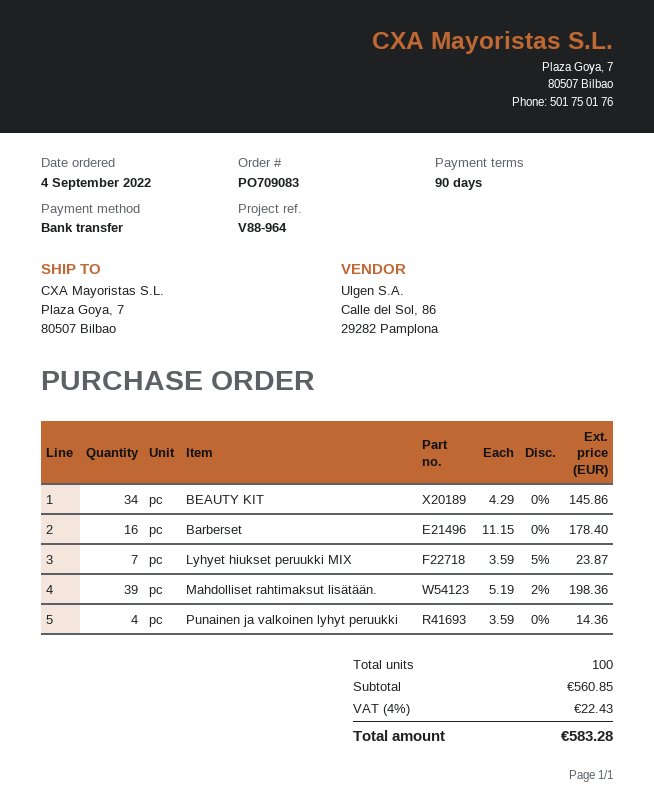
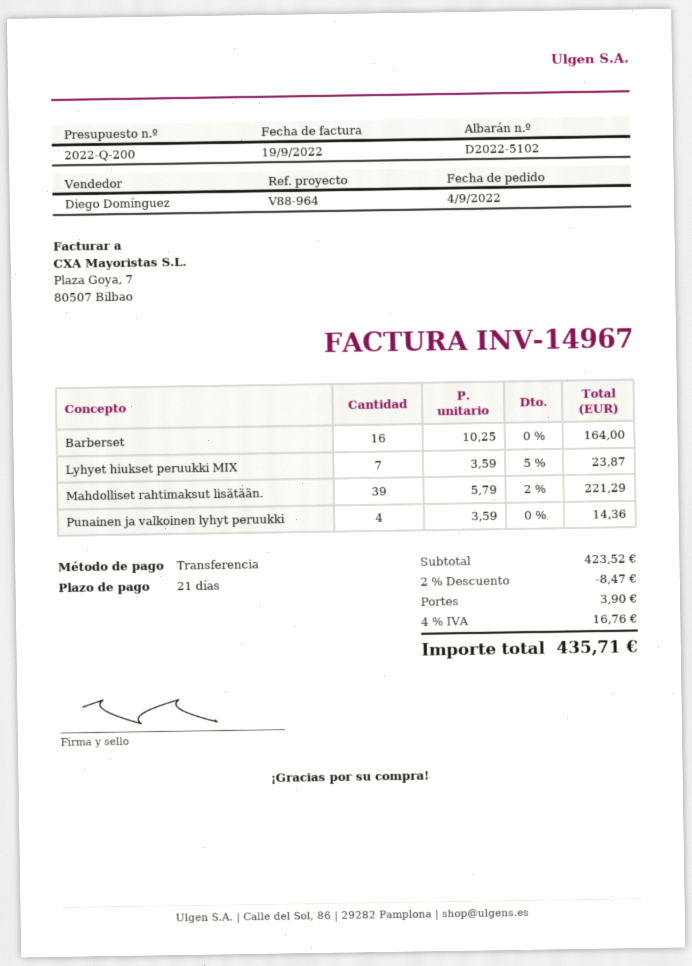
payment terms: 90 days -> 21 days
BEAUTY KIT: 34 x 4.29 = 145.86 -> none
Barberset: 16 x 11.15 = 178.40 -> 16 x 10.25 = 164.00
Mahdolliset rahtimaksut lisätään.: 39 x 5.19 - 2% = 198.36 -> 39 x 5.79 - 2% = 221.29
subtotal: 560.85 -> 423.52
discount: none -> 2% = 8.47
shipping: none -> 3.90
tax: 4% = 22.43 -> 4% = 16.76
total: 583.28 -> 435.71

